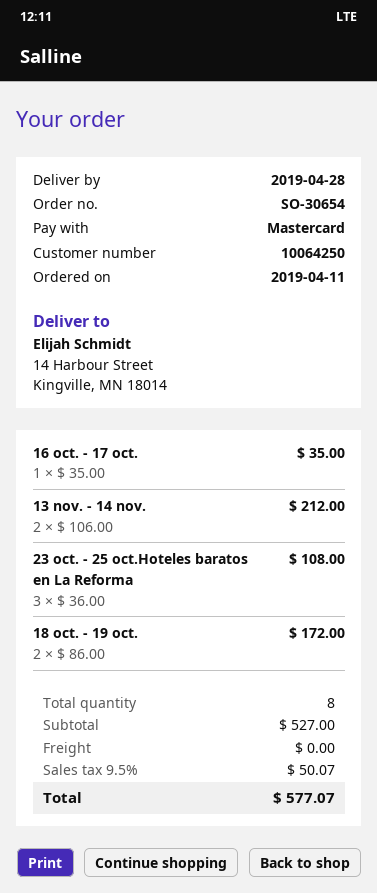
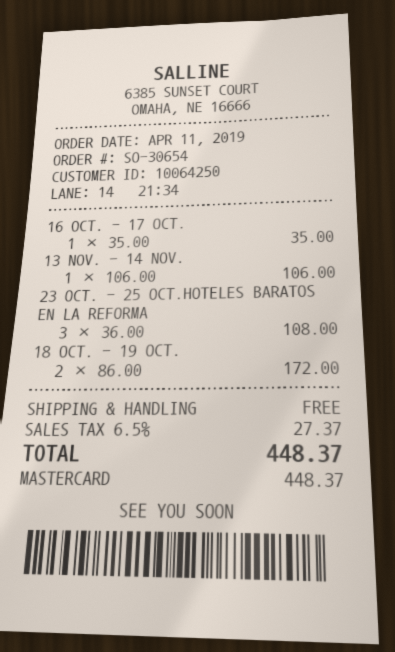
13 nov. - 14 nov.: 2 x 106.00 = 212.00 -> 1 x 106.00 = 106.00
tax: 9.5% = 50.07 -> 6.5% = 27.37
total: 577.07 -> 448.37

